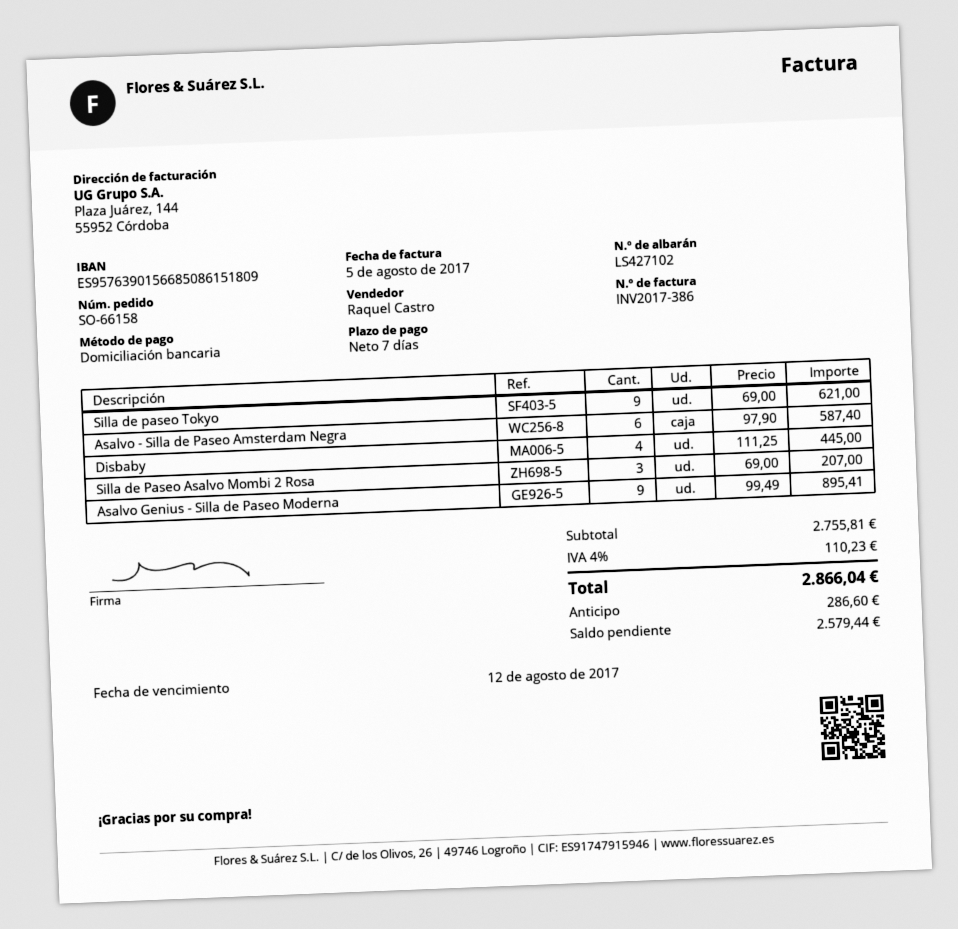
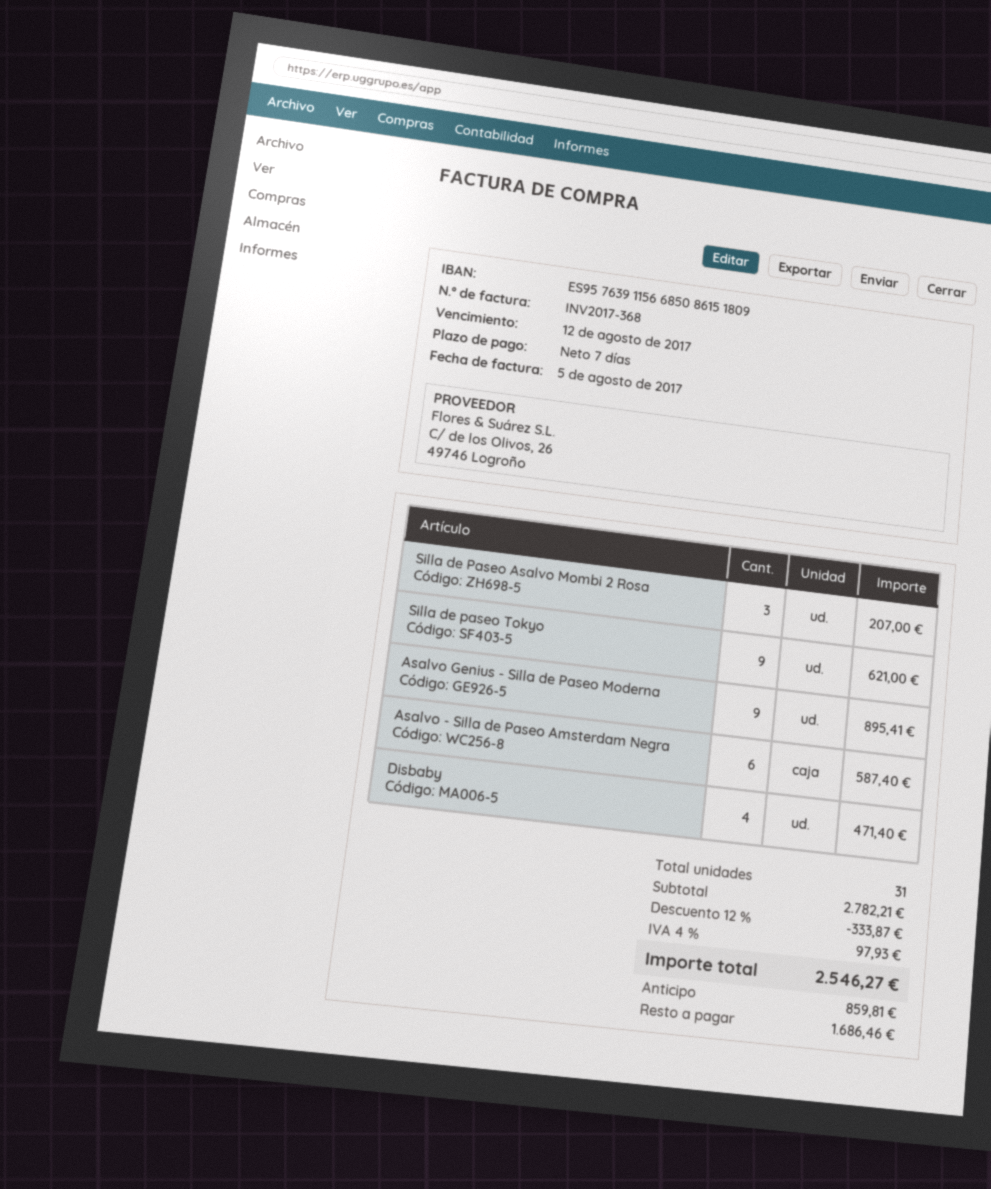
invoice number: INV2017-386 -> INV2017-368
bank account: ES9576390156685086151809 -> ES9576391156685086151809
Disbaby: 4 for 445.00 -> 4 for 471.40
subtotal: 2755.81 -> 2782.21
discount: none -> 12% = 333.87
tax: 4% = 110.23 -> 4% = 97.93
total: 2866.04 -> 2546.27
deposit: 286.60 -> 859.81
balance: 2579.44 -> 1686.46

